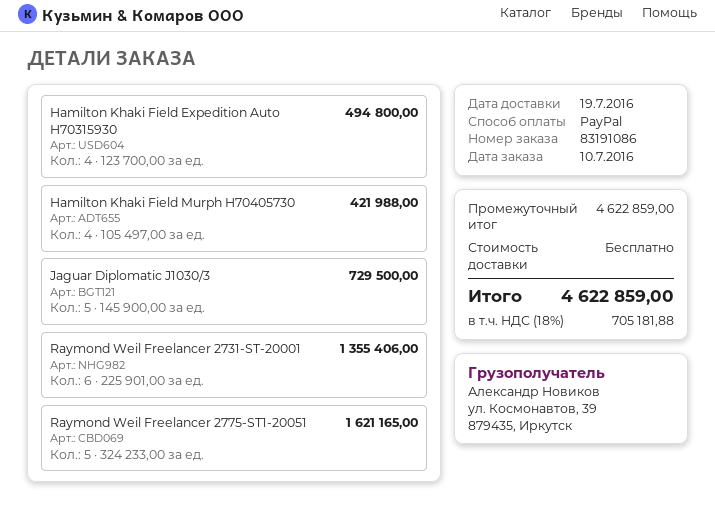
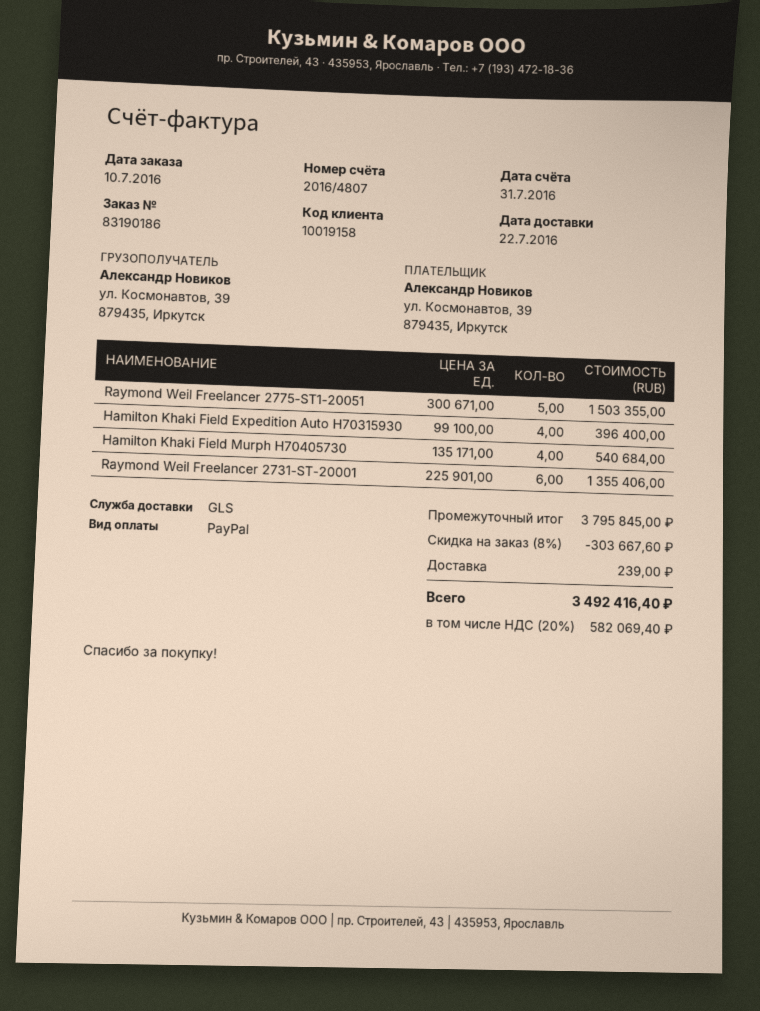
order number: 83191086 -> 83190186
delivery date: 2016-07-19 -> 2016-07-22
Hamilton Khaki Field Expedition Auto H70315930: 4 x 123700.00 = 494800.00 -> 4 x 99100.00 = 396400.00
Hamilton Khaki Field Murph H70405730: 4 x 105497.00 = 421988.00 -> 4 x 135171.00 = 540684.00
Jaguar Diplomatic J1030/3: 5 x 145900.00 = 729500.00 -> none
Raymond Weil Freelancer 2775-ST1-20051: 5 x 324233.00 = 1621165.00 -> 5 x 300671.00 = 1503355.00
subtotal: 4622859.00 -> 3795845.00
discount: none -> 8% = 303667.60
shipping: 0.00 -> 239.00
tax: 18% = 705181.88 -> 20% = 582069.40
total: 4622859.00 -> 3492416.40

